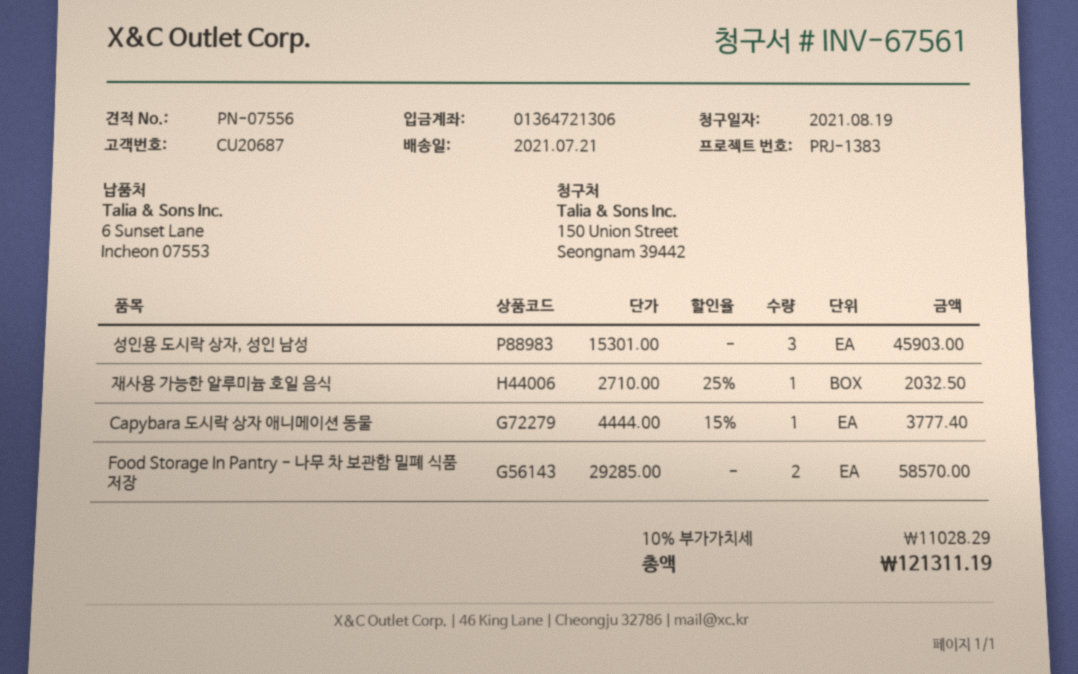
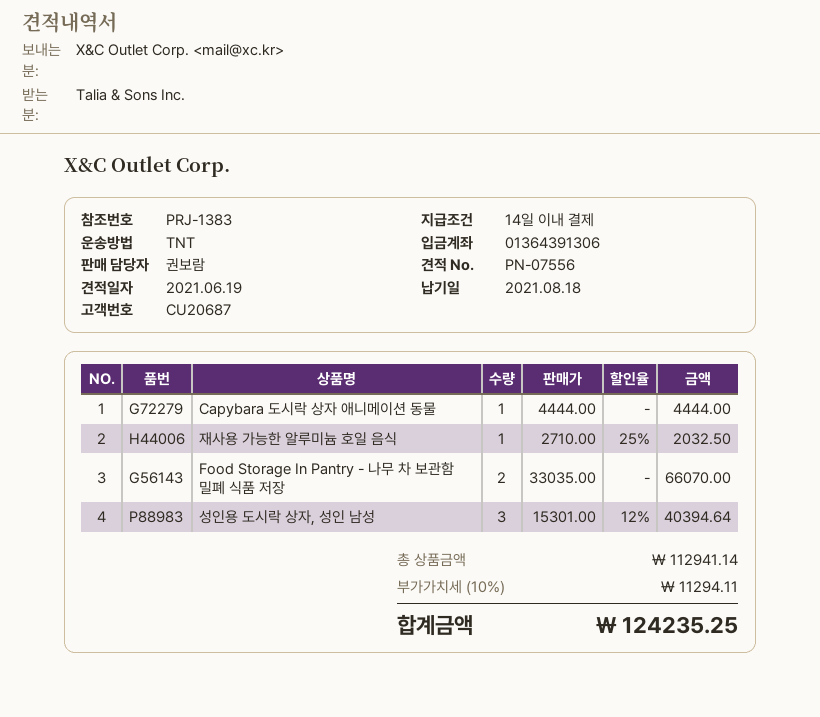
delivery date: 2021-07-21 -> 2021-08-18
bank account: 01364721306 -> 01364391306
성인용 도시락 상자, 성인 남성: 3 x 15301.00 = 45903.00 -> 3 x 15301.00 - 12% = 40394.64
Capybara 도시락 상자 애니메이션 동물: 1 x 4444.00 - 15% = 3777.40 -> 1 x 4444.00 = 4444.00
Food Storage In Pantry - 나무 차 보관함 밀폐 식품 저장: 2 x 29285.00 = 58570.00 -> 2 x 33035.00 = 66070.00
tax: 10% = 11028.29 -> 10% = 11294.11
total: 121311.19 -> 124235.25

